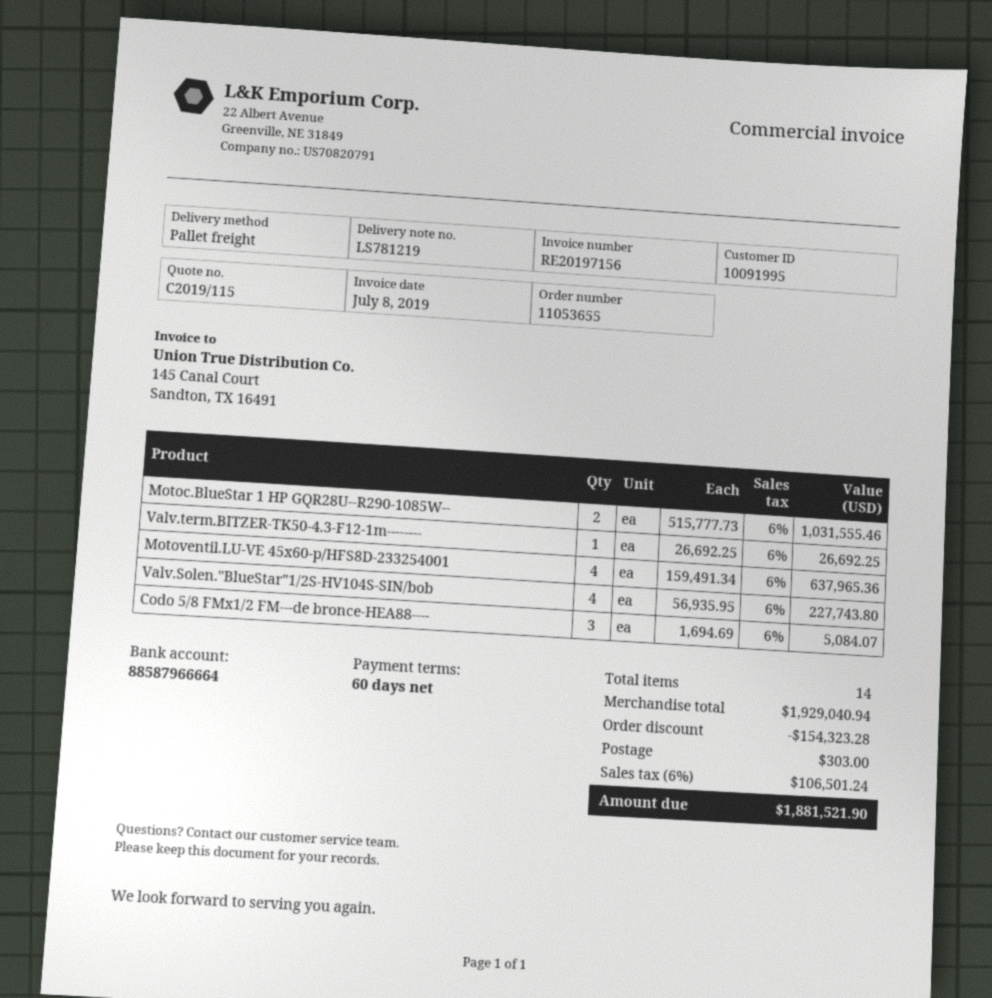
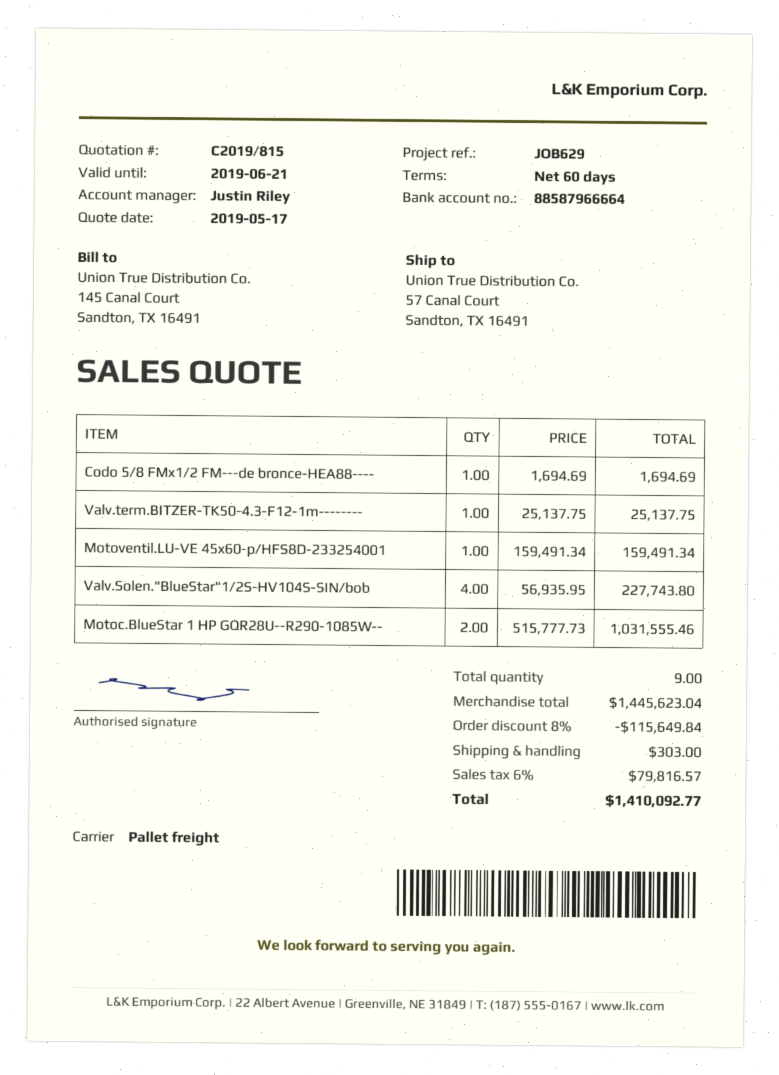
quote number: C2019/115 -> C2019/815
Valv.term.BITZER-TK50-4.3-F12-1m--------: 1 x 26692.25 = 26692.25 -> 1 x 25137.75 = 25137.75
Motoventil.LU-VE 45x60-p/HFS8D-233254001: 4 x 159491.34 = 637965.36 -> 1 x 159491.34 = 159491.34
Codo 5/8 FMx1/2 FM---de bronce-HEA88----: 3 x 1694.69 = 5084.07 -> 1 x 1694.69 = 1694.69
total quantity: 14 -> 9
subtotal: 1929040.94 -> 1445623.04
discount: 154323.28 -> 115649.84
tax: 6% = 106501.24 -> 6% = 79816.57
total: 1881521.90 -> 1410092.77

